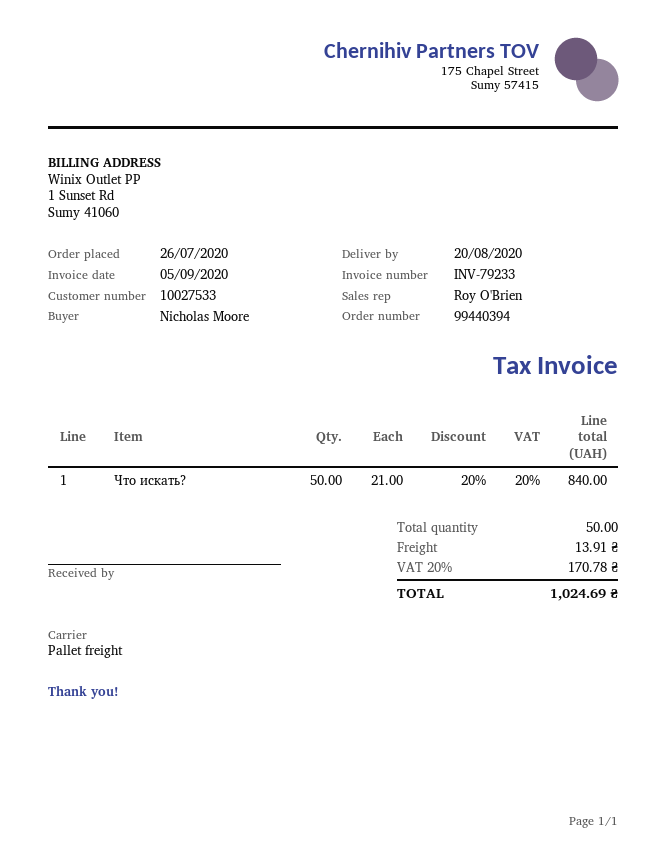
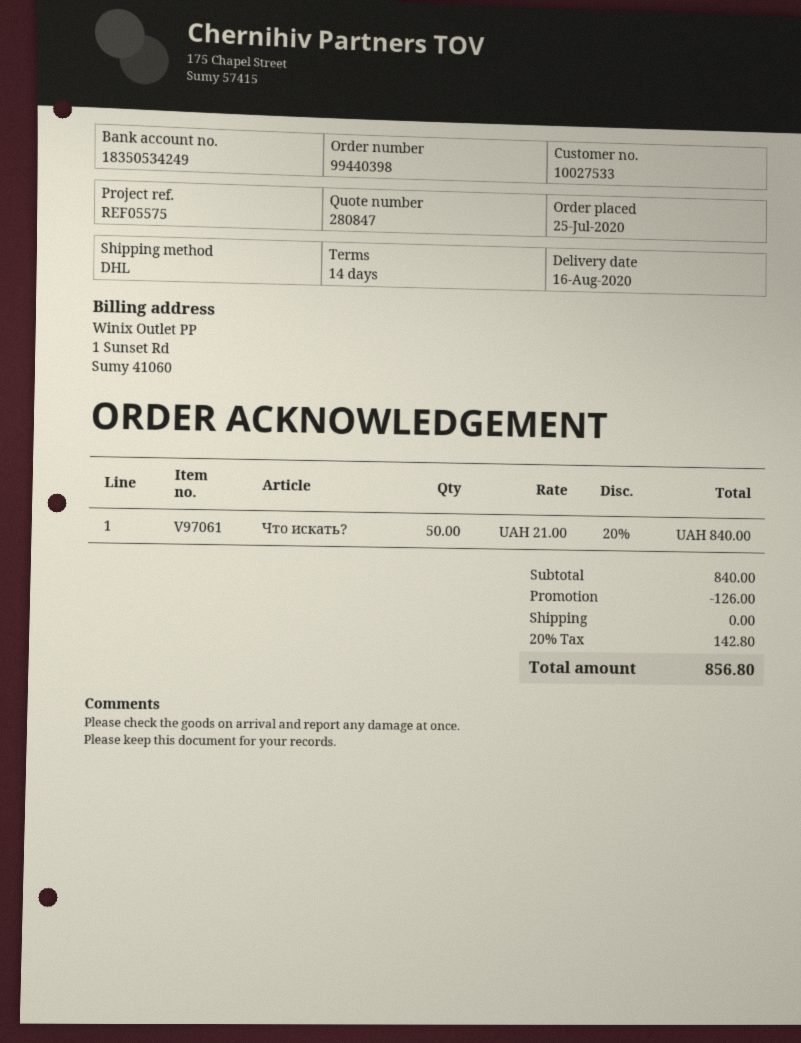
order number: 99440394 -> 99440398
order date: 2020-07-26 -> 2020-07-25
delivery date: 2020-08-20 -> 2020-08-16
shipping method: pallet freight -> DHL
discount: none -> 126.00
shipping: 13.91 -> 0.00
tax: 20% = 170.78 -> 20% = 142.80
total: 1024.69 -> 856.80

